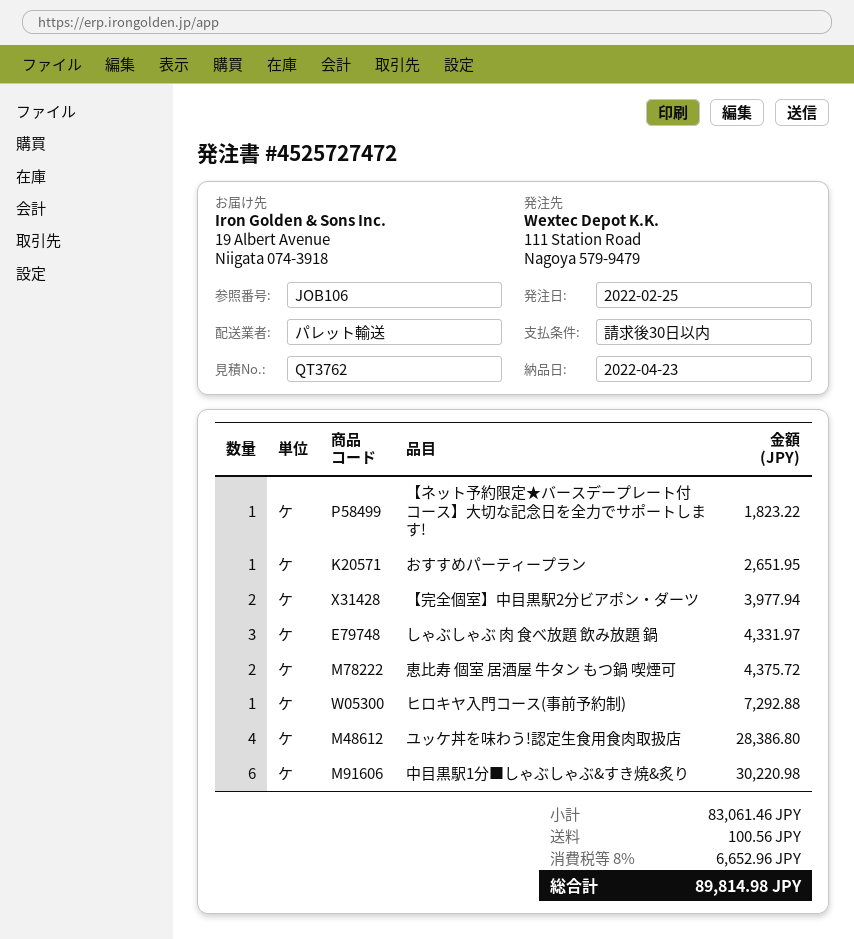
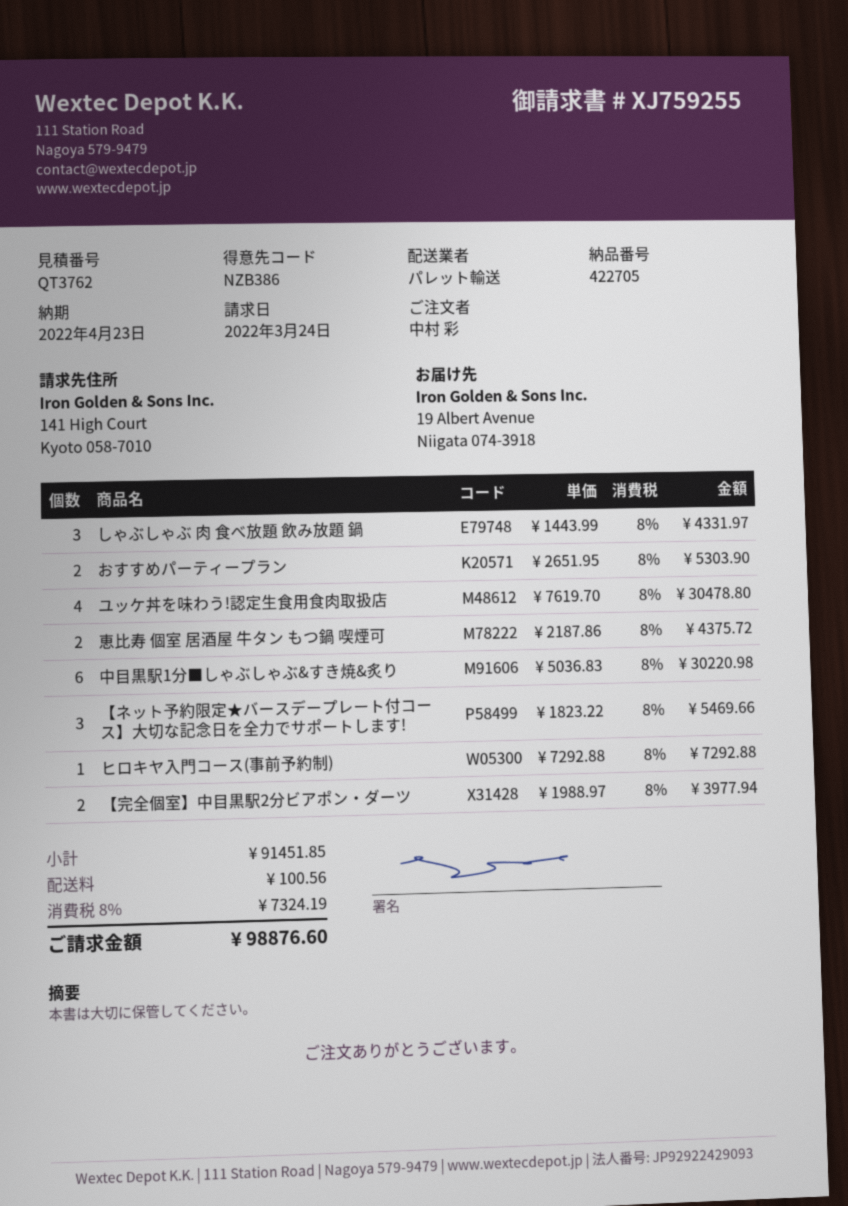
【ネット予約限定★バースデープレート付コース】大切な記念日を全力でサポートします!: 1 for 1823.22 -> 3 for 5469.66
おすすめパーティープラン: 1 for 2651.95 -> 2 for 5303.90
ユッケ丼を味わう!認定生食用食肉取扱店: 4 for 28386.80 -> 4 for 30478.80
subtotal: 83061.46 -> 91451.85
tax: 8% = 6652.96 -> 8% = 7324.19
total: 89814.98 -> 98876.60

